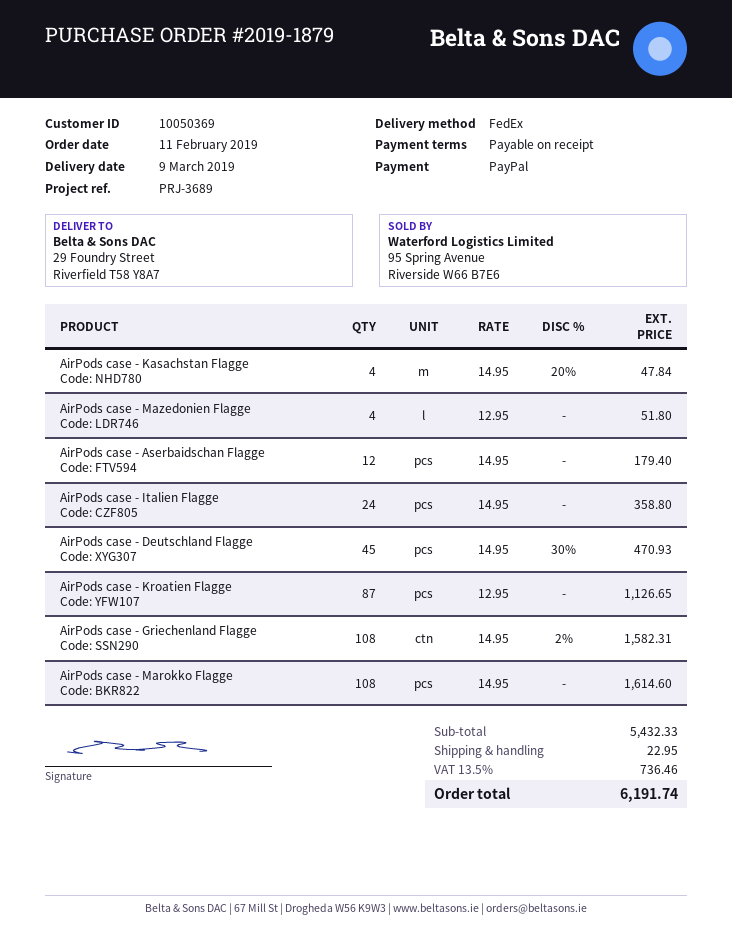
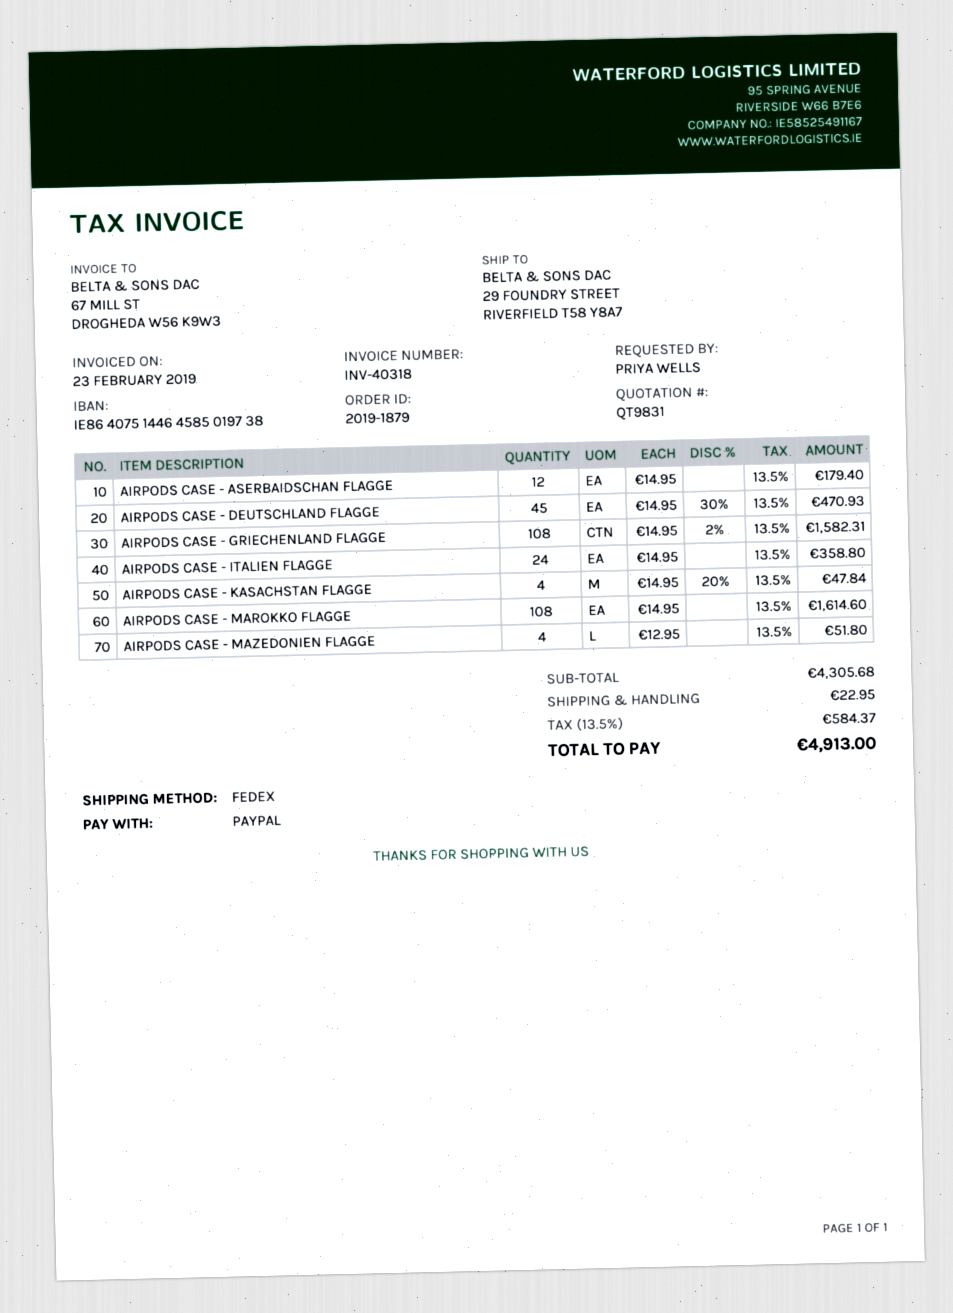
AirPods case - Kroatien Flagge: 87 x 12.95 = 1126.65 -> none
subtotal: 5432.33 -> 4305.68
tax: 13.5% = 736.46 -> 13.5% = 584.37
total: 6191.74 -> 4913.00

